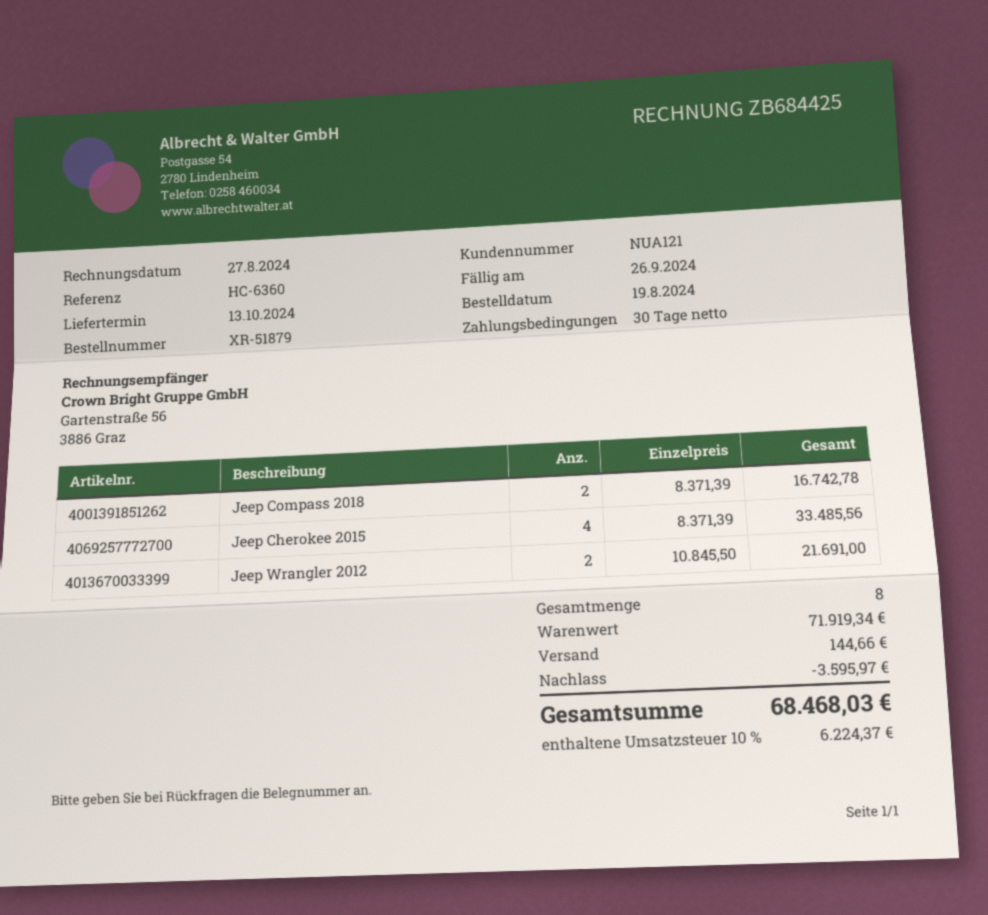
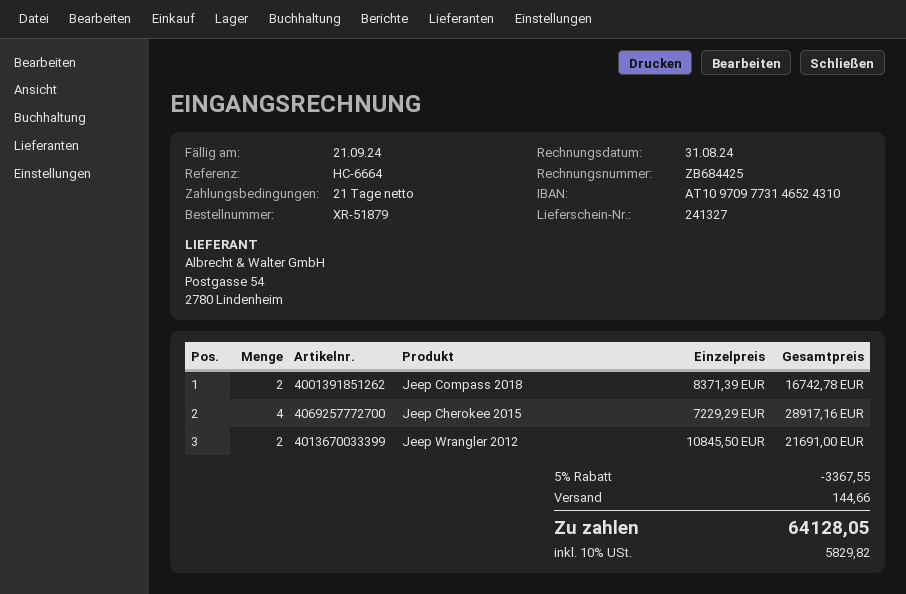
invoice date: 2024-08-27 -> 2024-08-31
payment terms: 30 days -> 21 days
due date: 2024-09-26 -> 2024-09-21
reference: HC-6360 -> HC-6664
Jeep Cherokee 2015: 4 x 8371.39 = 33485.56 -> 4 x 7229.29 = 28917.16
discount: 3595.97 -> 3367.55
tax: 10% = 6224.37 -> 10% = 5829.82
total: 68468.03 -> 64128.05

